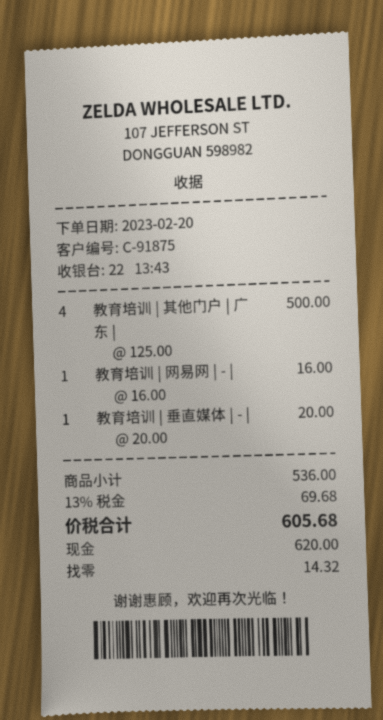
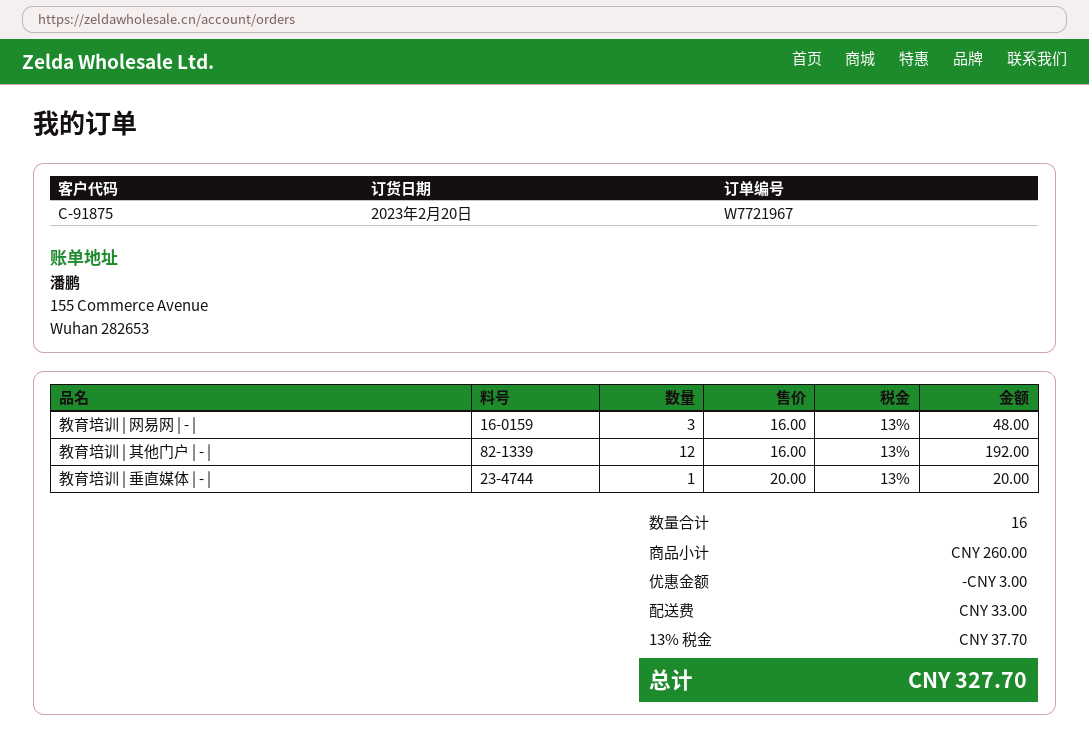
教育培训 | 其他门户 | 广东 |: 4 x 125.00 = 500.00 -> none
教育培训 | 网易网 | - |: 1 x 16.00 = 16.00 -> 3 x 16.00 = 48.00
教育培训 | 其他门户 | - |: none -> 12 x 16.00 = 192.00
subtotal: 536.00 -> 260.00
discount: none -> 3.00
shipping: none -> 33.00
tax: 13% = 69.68 -> 13% = 37.70
total: 605.68 -> 327.70

